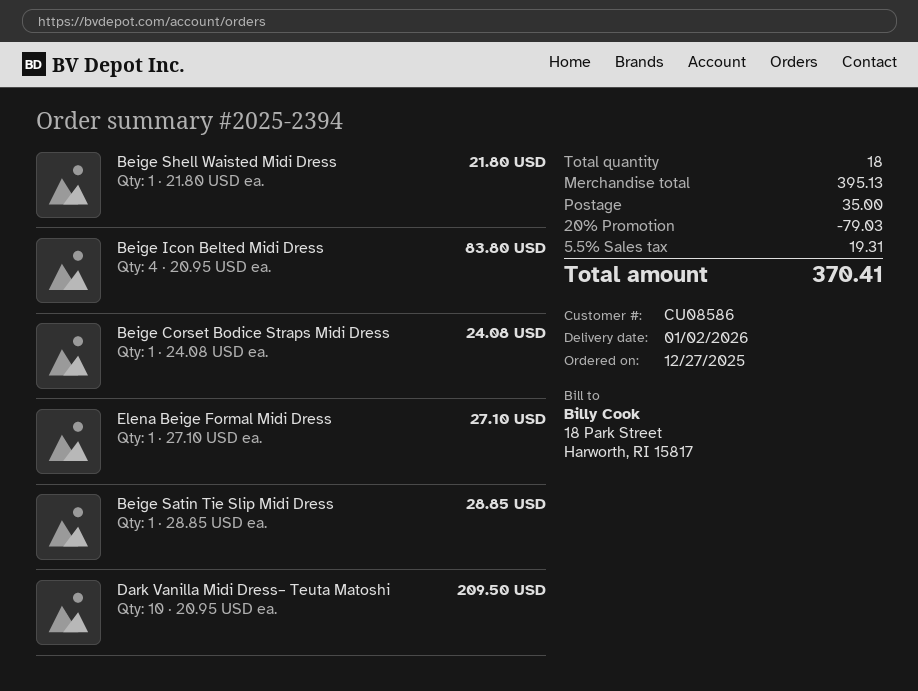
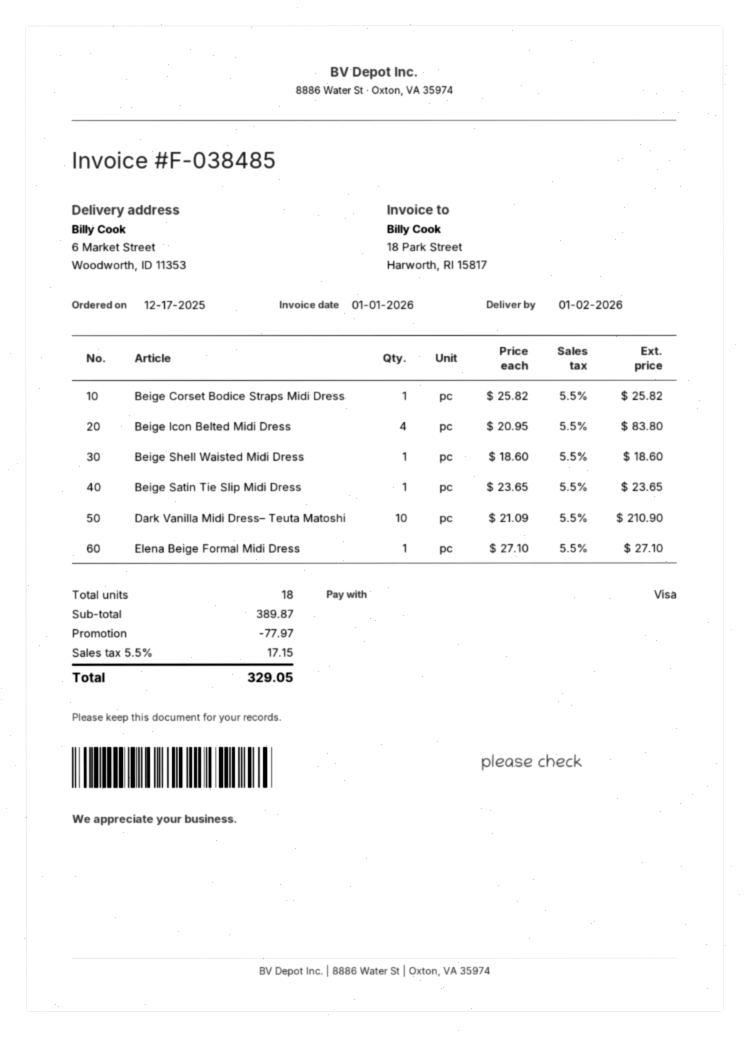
order date: 2025-12-27 -> 2025-12-17
Beige Shell Waisted Midi Dress: 1 x 21.80 = 21.80 -> 1 x 18.60 = 18.60
Beige Corset Bodice Straps Midi Dress: 1 x 24.08 = 24.08 -> 1 x 25.82 = 25.82
Beige Satin Tie Slip Midi Dress: 1 x 28.85 = 28.85 -> 1 x 23.65 = 23.65
Dark Vanilla Midi Dress– Teuta Matoshi: 10 x 20.95 = 209.50 -> 10 x 21.09 = 210.90
subtotal: 395.13 -> 389.87
discount: 79.03 -> 77.97
shipping: 35.00 -> none
tax: 5.5% = 19.31 -> 5.5% = 17.15
total: 370.41 -> 329.05

